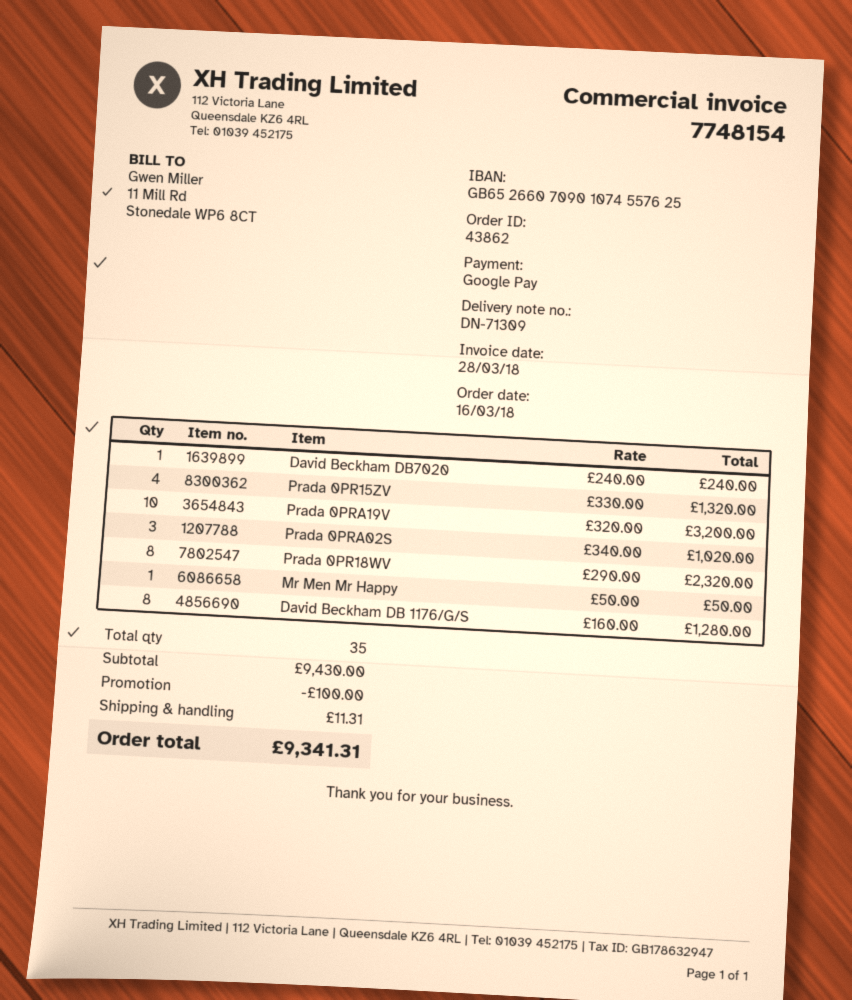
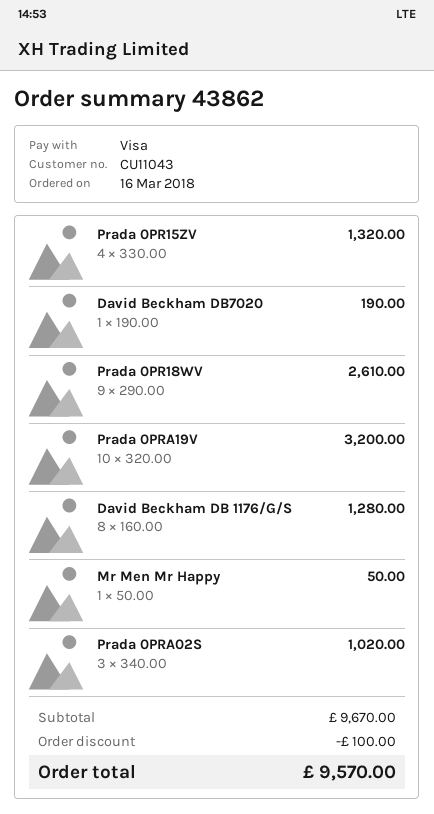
payment method: Google Pay -> Visa
David Beckham DB7020: 1 x 240.00 = 240.00 -> 1 x 190.00 = 190.00
Prada 0PR18WV: 8 x 290.00 = 2320.00 -> 9 x 290.00 = 2610.00
subtotal: 9430.00 -> 9670.00
shipping: 11.31 -> none
total: 9341.31 -> 9570.00

